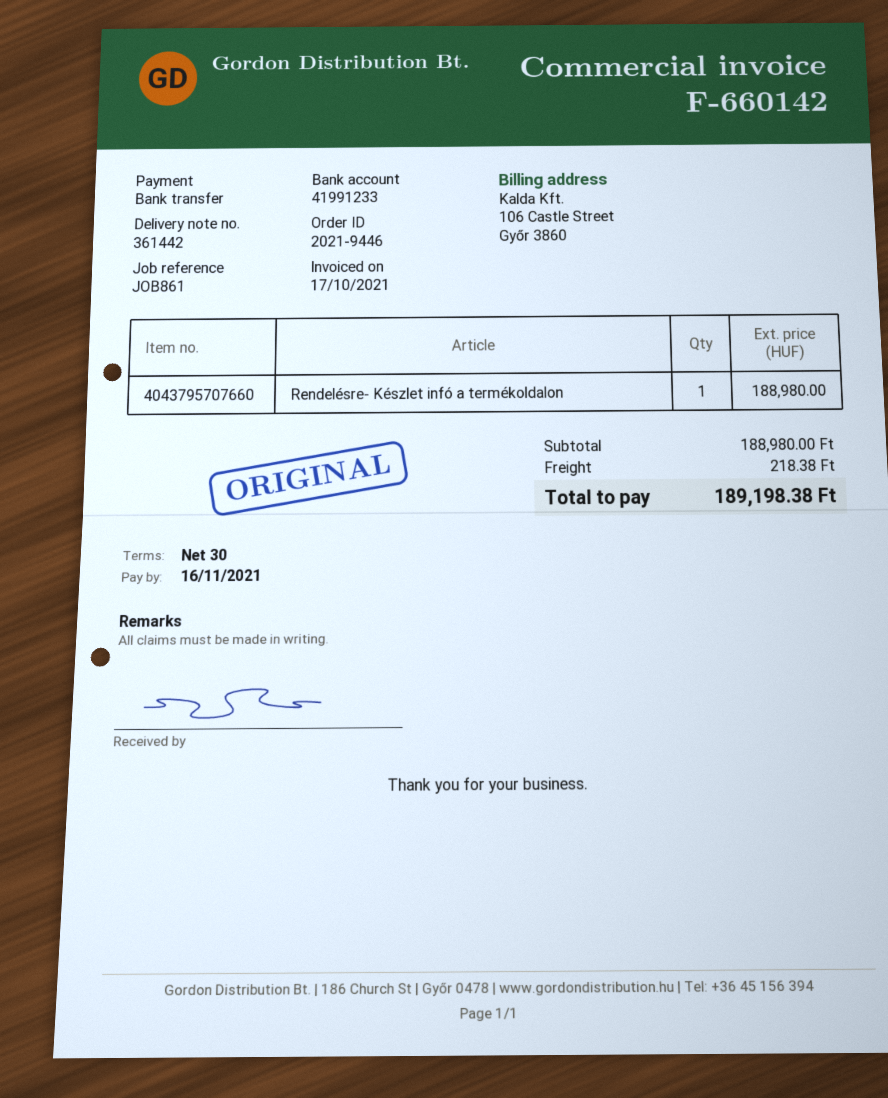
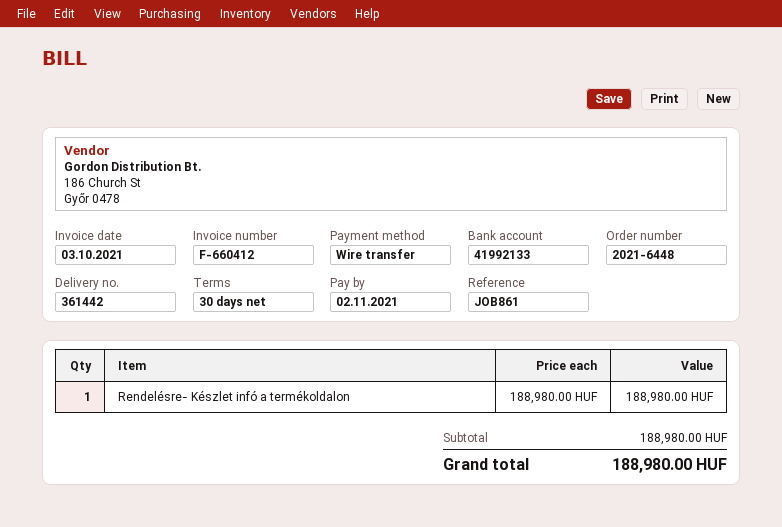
order number: 2021-9446 -> 2021-6448
invoice number: F-660142 -> F-660412
invoice date: 2021-10-17 -> 2021-10-03
due date: 2021-11-16 -> 2021-11-02
bank account: 41991233 -> 41992133
shipping: 218.38 -> none
total: 189198.38 -> 188980.00

